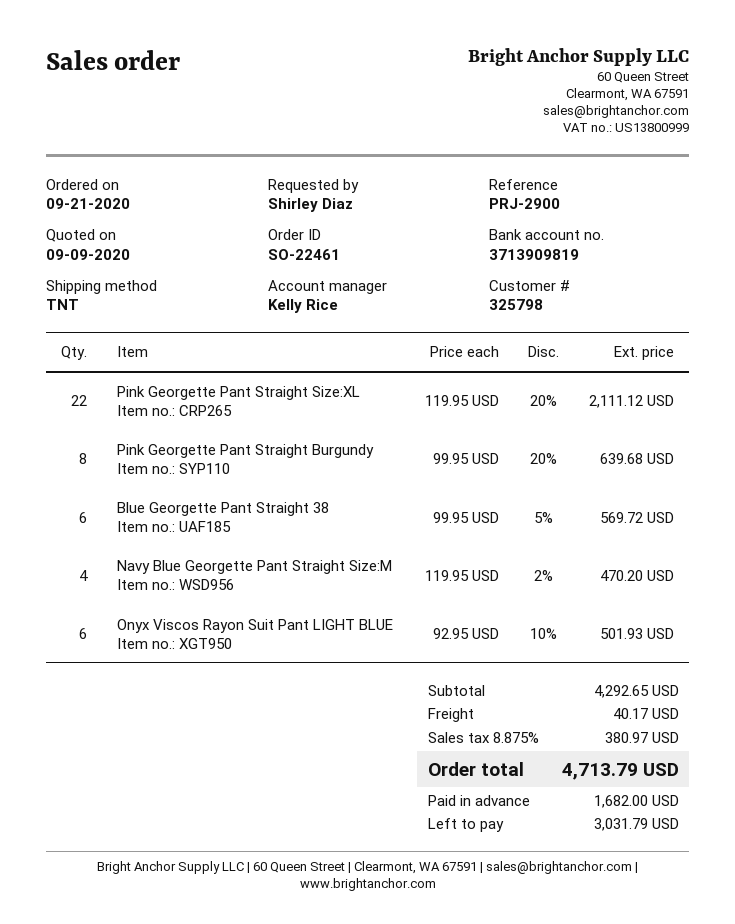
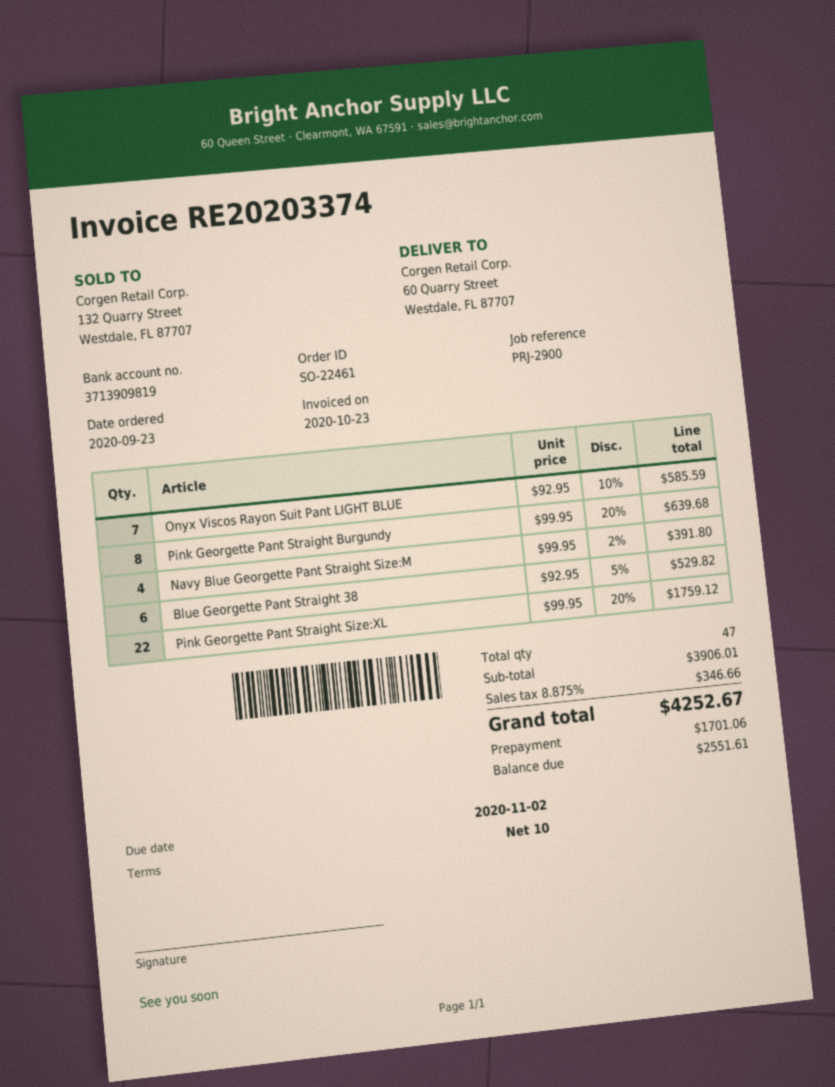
order date: 2020-09-21 -> 2020-09-23
Pink Georgette Pant Straight Size:XL: 22 x 119.95 - 20% = 2111.12 -> 22 x 99.95 - 20% = 1759.12
Blue Georgette Pant Straight 38: 6 x 99.95 - 5% = 569.72 -> 6 x 92.95 - 5% = 529.82
Navy Blue Georgette Pant Straight Size:M: 4 x 119.95 - 2% = 470.20 -> 4 x 99.95 - 2% = 391.80
Onyx Viscos Rayon Suit Pant LIGHT BLUE: 6 x 92.95 - 10% = 501.93 -> 7 x 92.95 - 10% = 585.59
subtotal: 4292.65 -> 3906.01
shipping: 40.17 -> none
tax: 8.875% = 380.97 -> 8.875% = 346.66
total: 4713.79 -> 4252.67
deposit: 1682.00 -> 1701.06
balance: 3031.79 -> 2551.61

